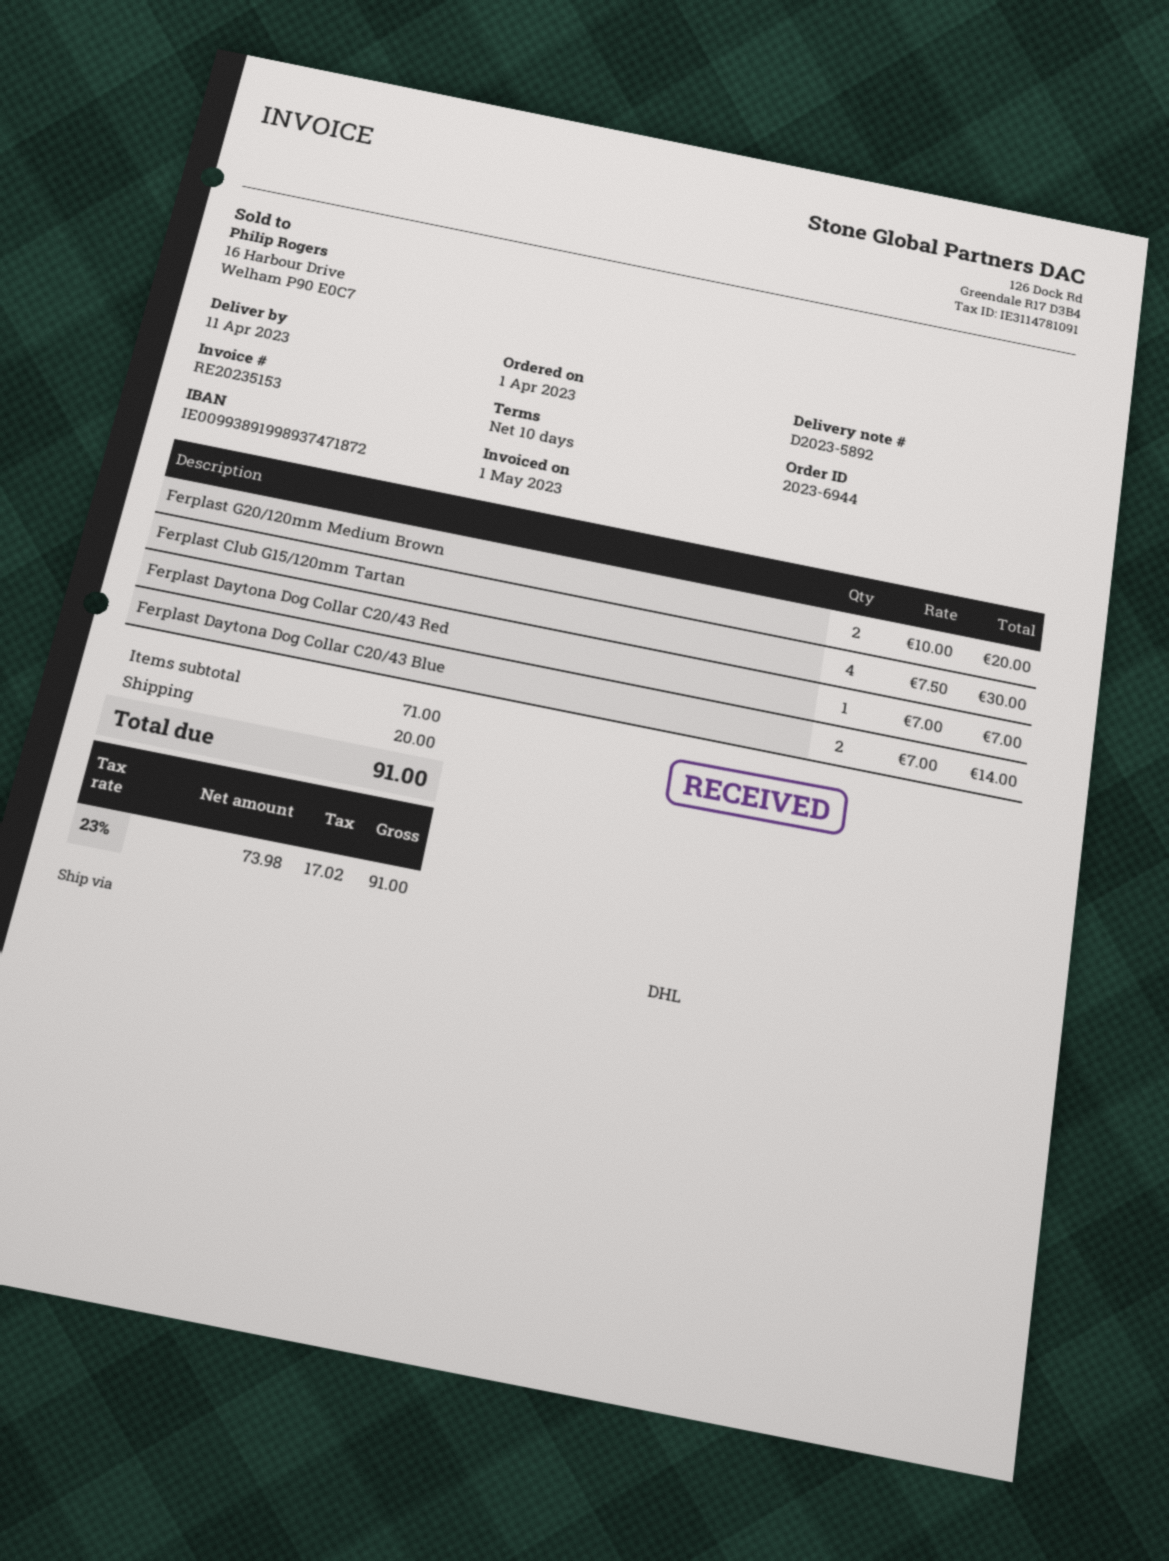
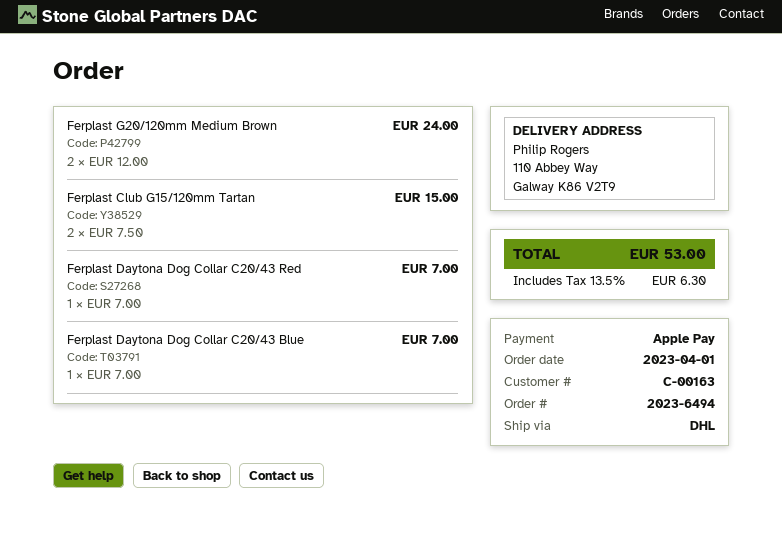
order number: 2023-6944 -> 2023-6494
Ferplast G20/120mm Medium Brown: 2 x 10.00 = 20.00 -> 2 x 12.00 = 24.00
Ferplast Club G15/120mm Tartan: 4 x 7.50 = 30.00 -> 2 x 7.50 = 15.00
Ferplast Daytona Dog Collar C20/43 Blue: 2 x 7.00 = 14.00 -> 1 x 7.00 = 7.00
shipping: 20.00 -> none
tax: 23% = 17.02 -> 13.5% = 6.30
total: 91.00 -> 53.00

